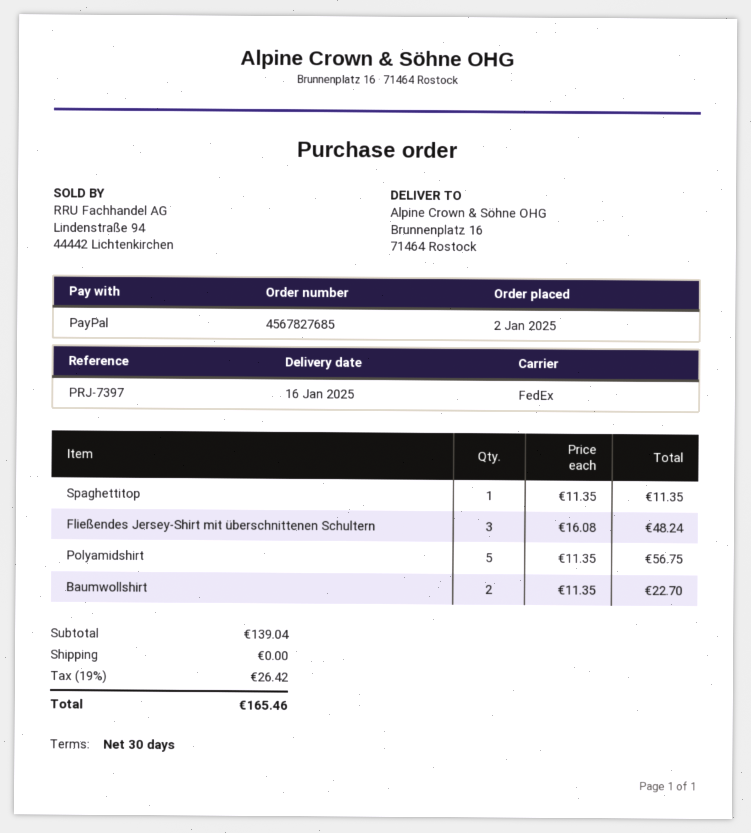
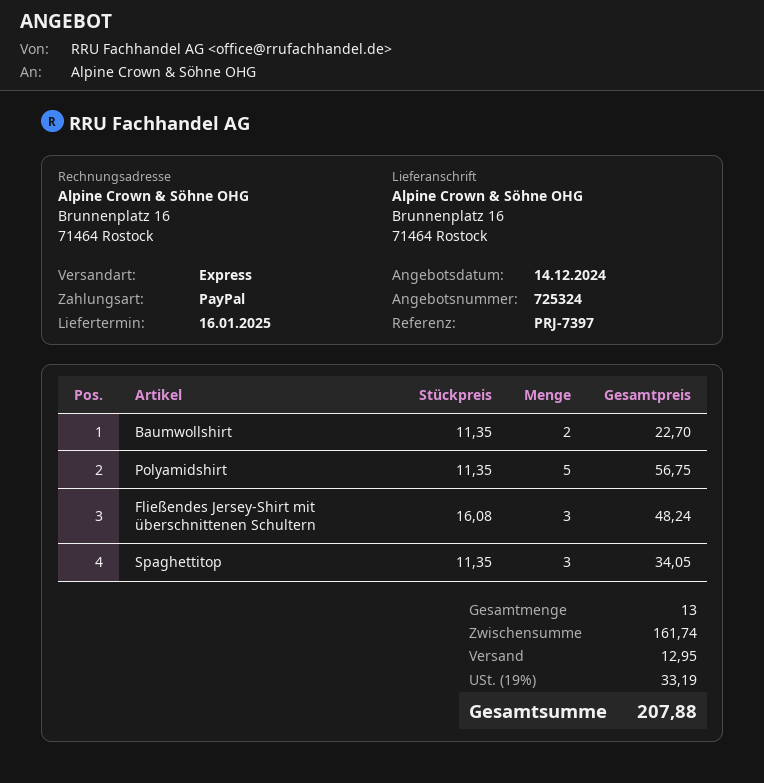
shipping method: FedEx -> express
Spaghettitop: 1 x 11.35 = 11.35 -> 3 x 11.35 = 34.05
subtotal: 139.04 -> 161.74
shipping: 0.00 -> 12.95
tax: 19% = 26.42 -> 19% = 33.19
total: 165.46 -> 207.88

